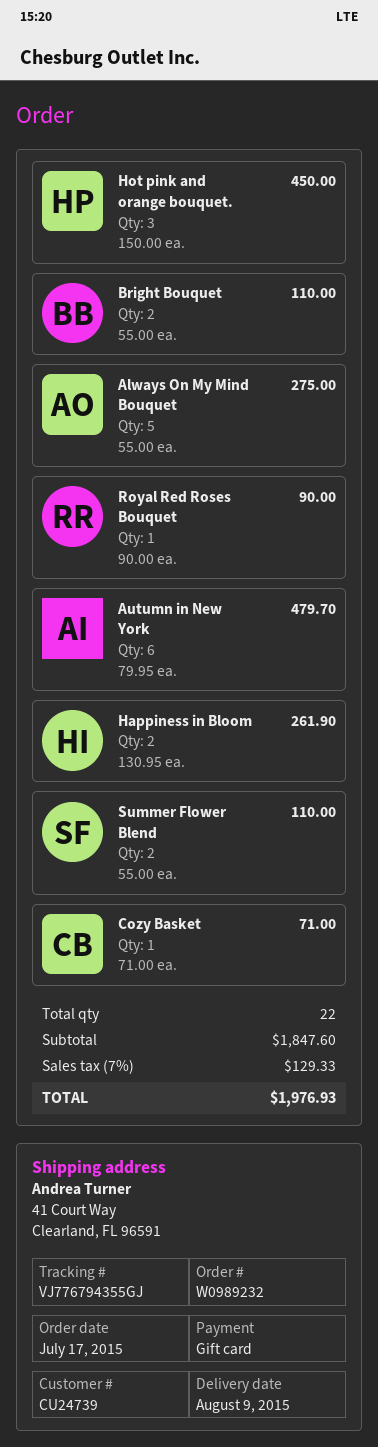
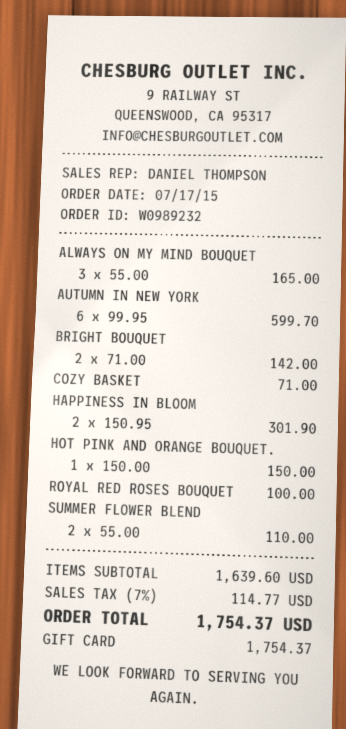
Hot pink and orange bouquet.: 3 x 150.00 = 450.00 -> 1 x 150.00 = 150.00
Bright Bouquet: 2 x 55.00 = 110.00 -> 2 x 71.00 = 142.00
Always On My Mind Bouquet: 5 x 55.00 = 275.00 -> 3 x 55.00 = 165.00
Royal Red Roses Bouquet: 1 x 90.00 = 90.00 -> 1 x 100.00 = 100.00
Autumn in New York: 6 x 79.95 = 479.70 -> 6 x 99.95 = 599.70
Happiness in Bloom: 2 x 130.95 = 261.90 -> 2 x 150.95 = 301.90
subtotal: 1847.60 -> 1639.60
tax: 7% = 129.33 -> 7% = 114.77
total: 1976.93 -> 1754.37

